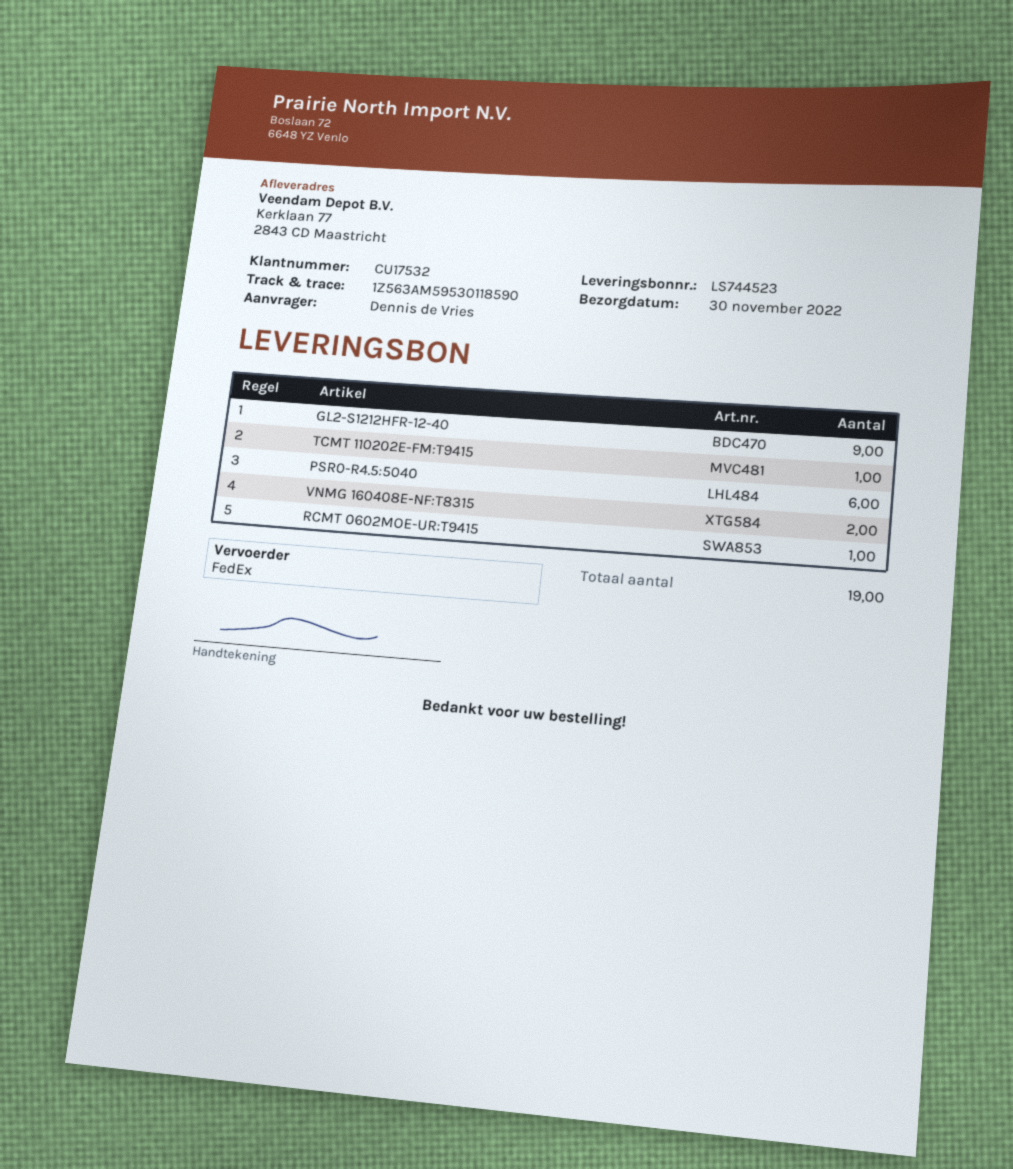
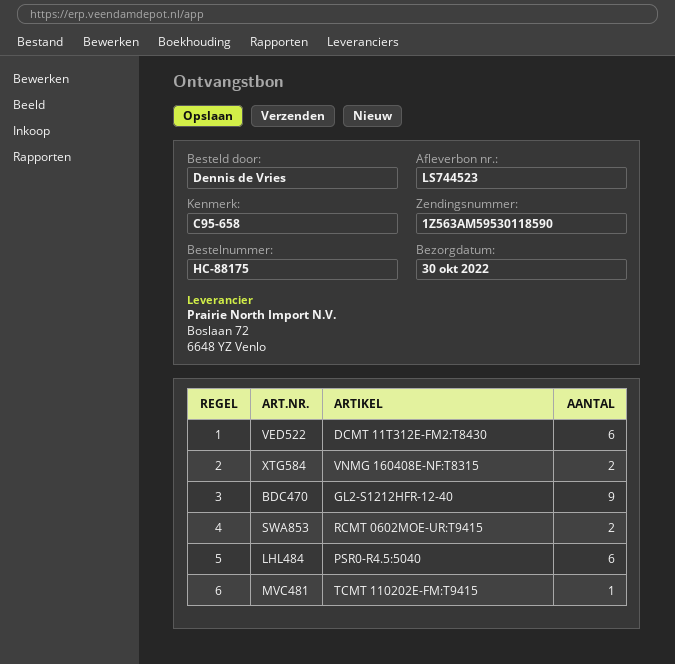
delivery date: 2022-11-30 -> 2022-10-30
RCMT 0602MOE-UR:T9415: 1 -> 2
DCMT 11T312E-FM2:T8430: none -> 6

